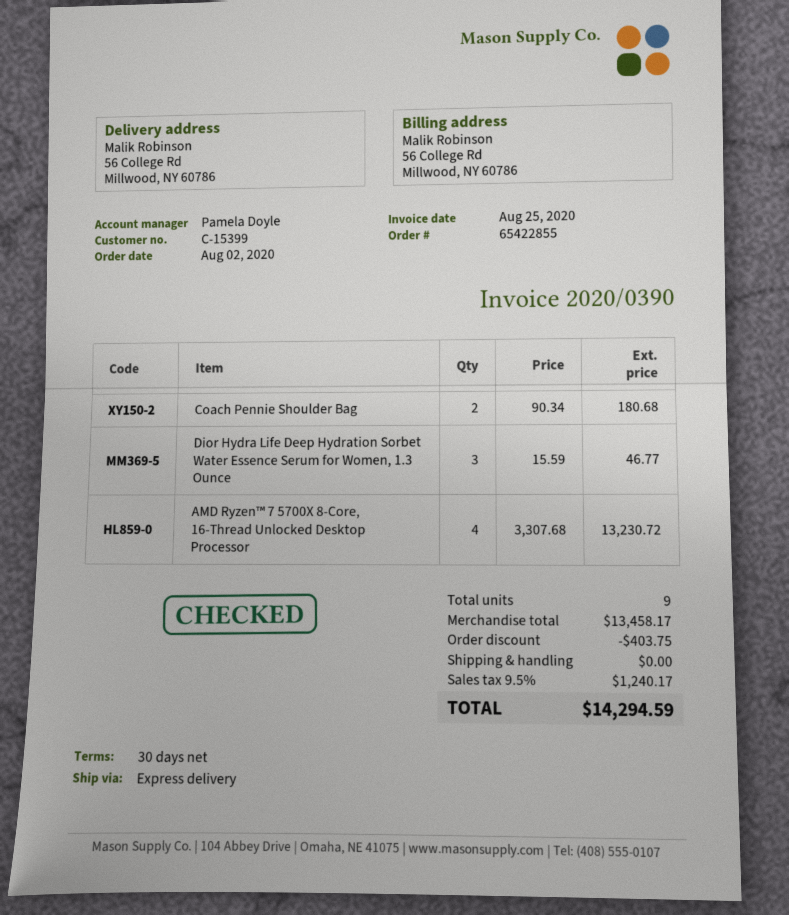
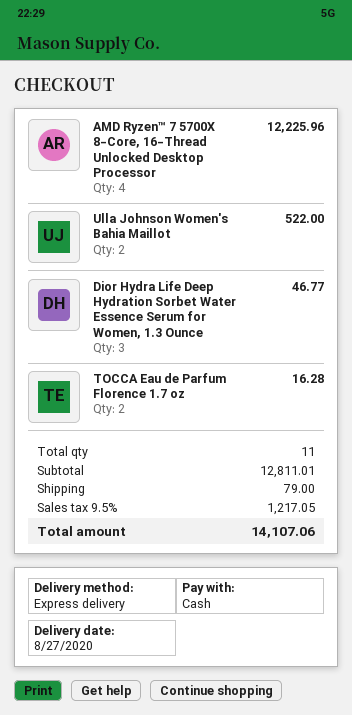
Coach Pennie Shoulder Bag: 2 for 180.68 -> none
AMD Ryzen™ 7 5700X 8-Core, 16-Thread Unlocked Desktop Processor: 4 for 13230.72 -> 4 for 12225.96
Ulla Johnson Women's Bahia Maillot: none -> 2 for 522.00
TOCCA Eau de Parfum Florence 1.7 oz: none -> 2 for 16.28
total quantity: 9 -> 11
subtotal: 13458.17 -> 12811.01
discount: 403.75 -> none
shipping: 0.00 -> 79.00
tax: 9.5% = 1240.17 -> 9.5% = 1217.05
total: 14294.59 -> 14107.06

